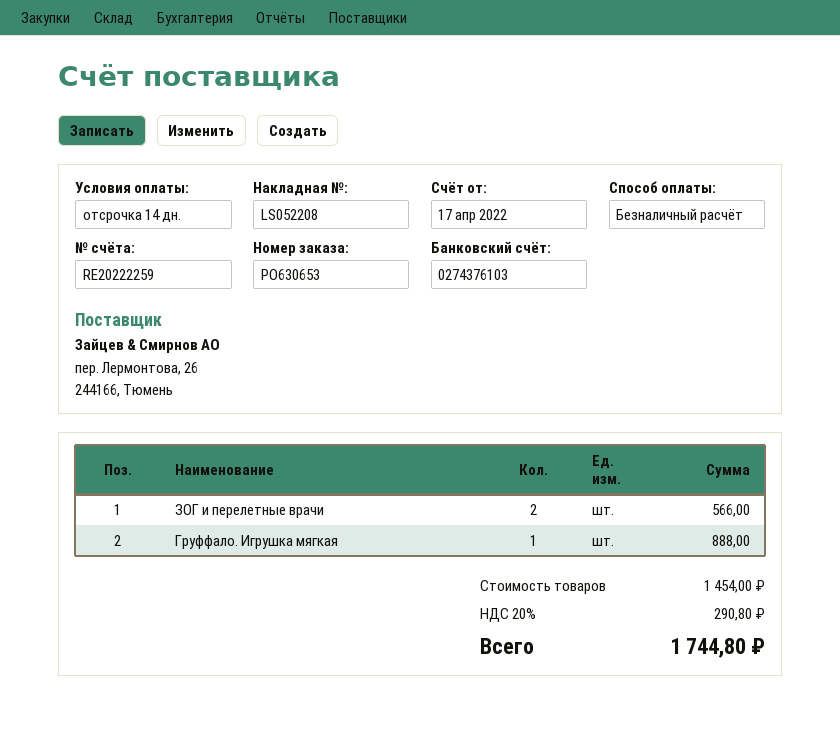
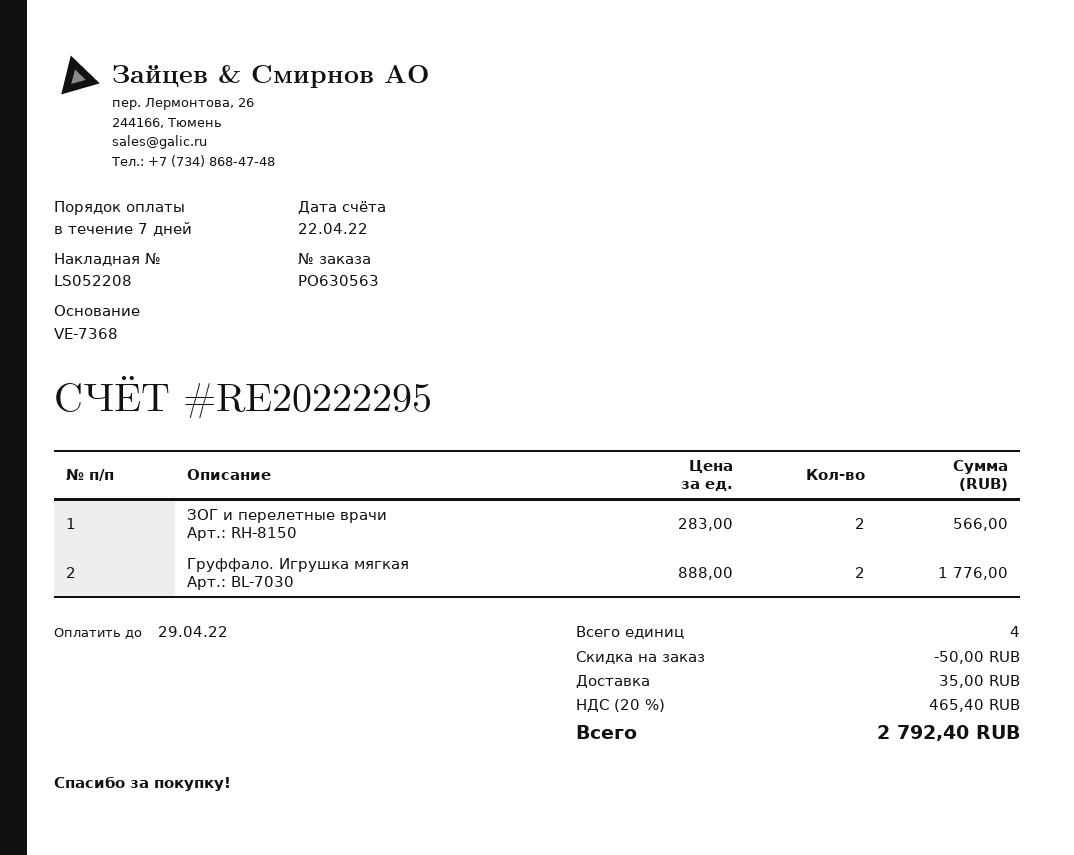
order number: PO630653 -> PO630563
invoice number: RE20222259 -> RE20222295
invoice date: 2022-04-17 -> 2022-04-22
payment terms: 14 days -> 7 days
Груффало. Игрушка мягкая: 1 for 888.00 -> 2 for 1776.00
discount: none -> 50.00
shipping: none -> 35.00
tax: 20% = 290.80 -> 20% = 465.40
total: 1744.80 -> 2792.40

